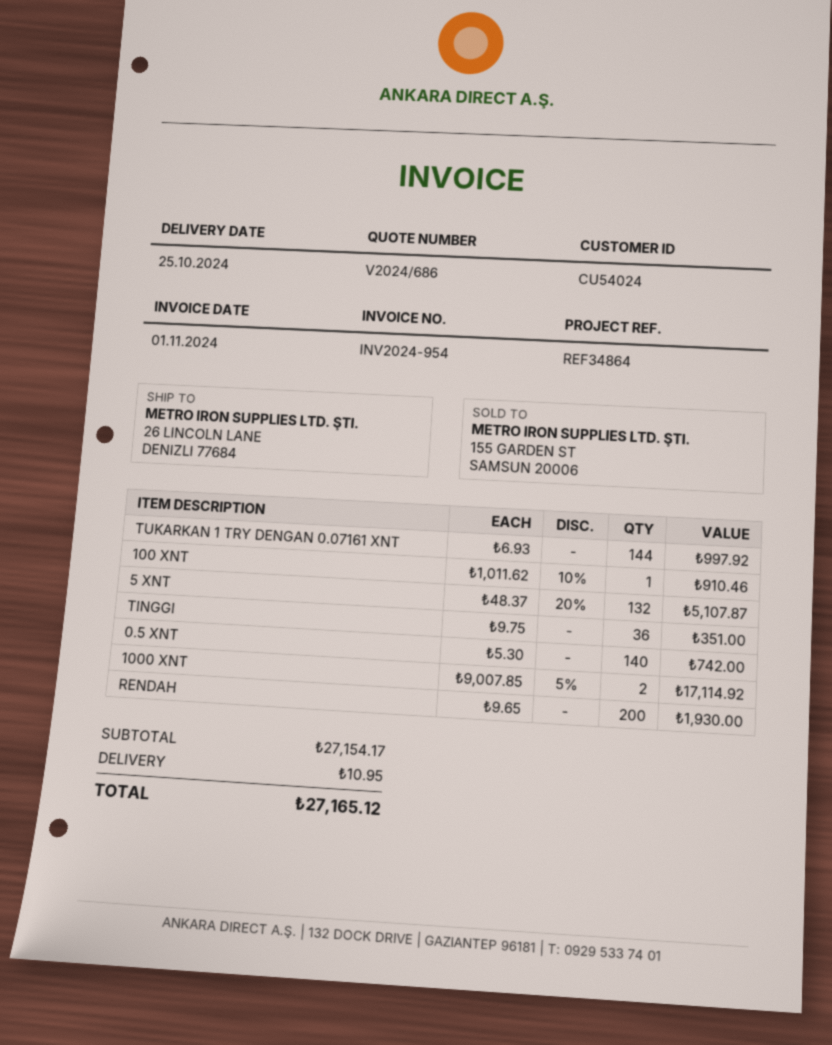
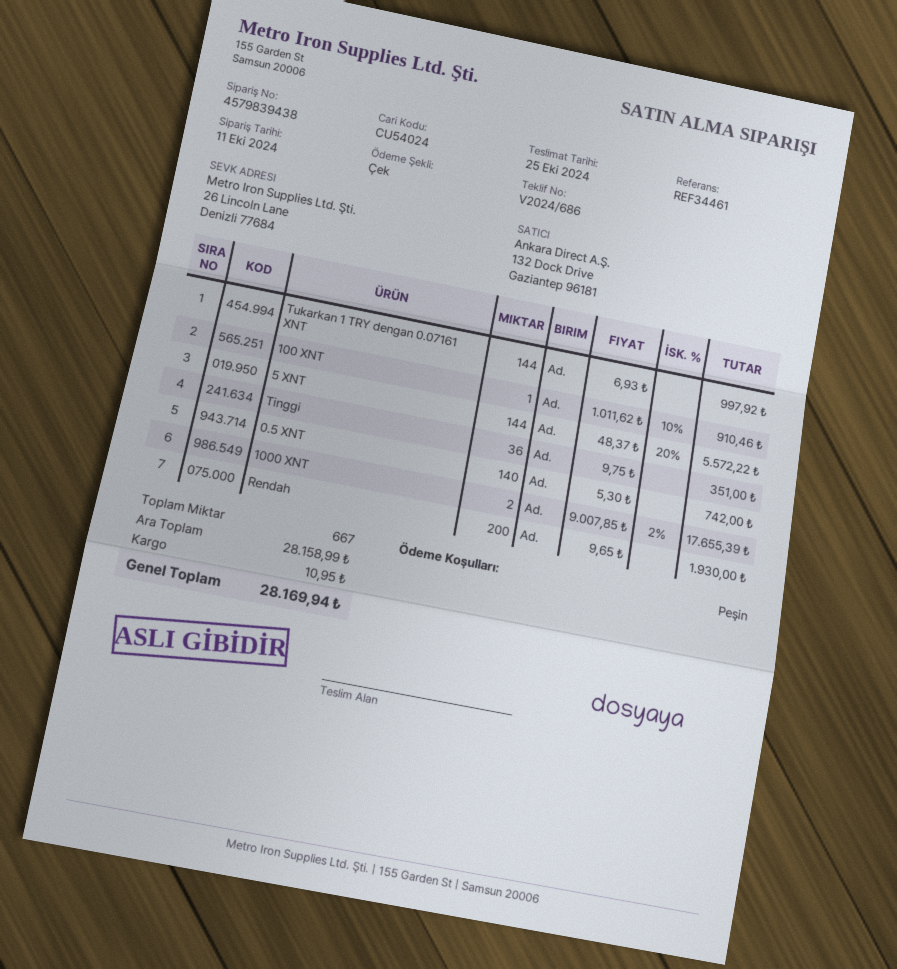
reference: REF34864 -> REF34461
5 XNT: 132 x 48.37 - 20% = 5107.87 -> 144 x 48.37 - 20% = 5572.22
1000 XNT: 2 x 9007.85 - 5% = 17114.92 -> 2 x 9007.85 - 2% = 17655.39
subtotal: 27154.17 -> 28158.99
total: 27165.12 -> 28169.94

